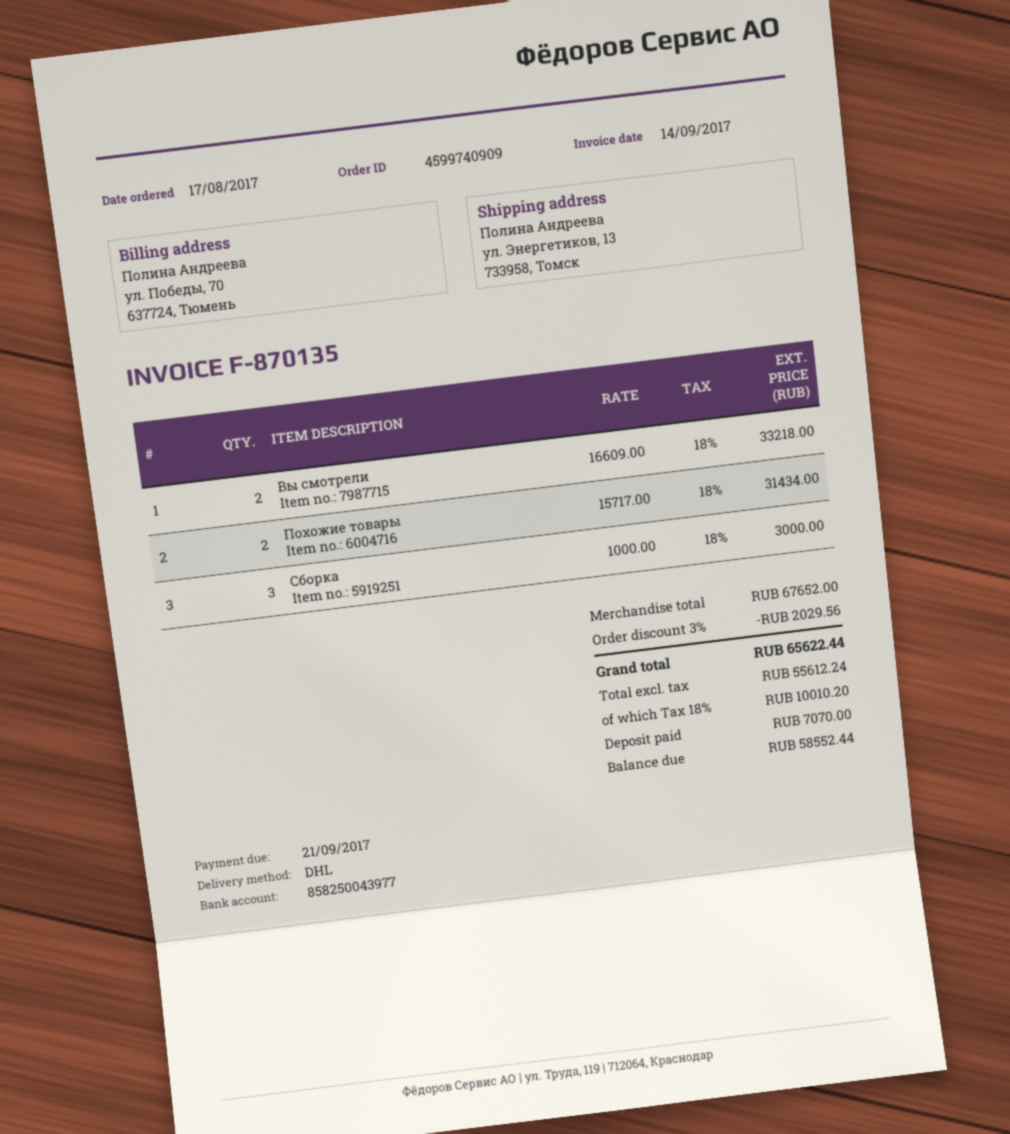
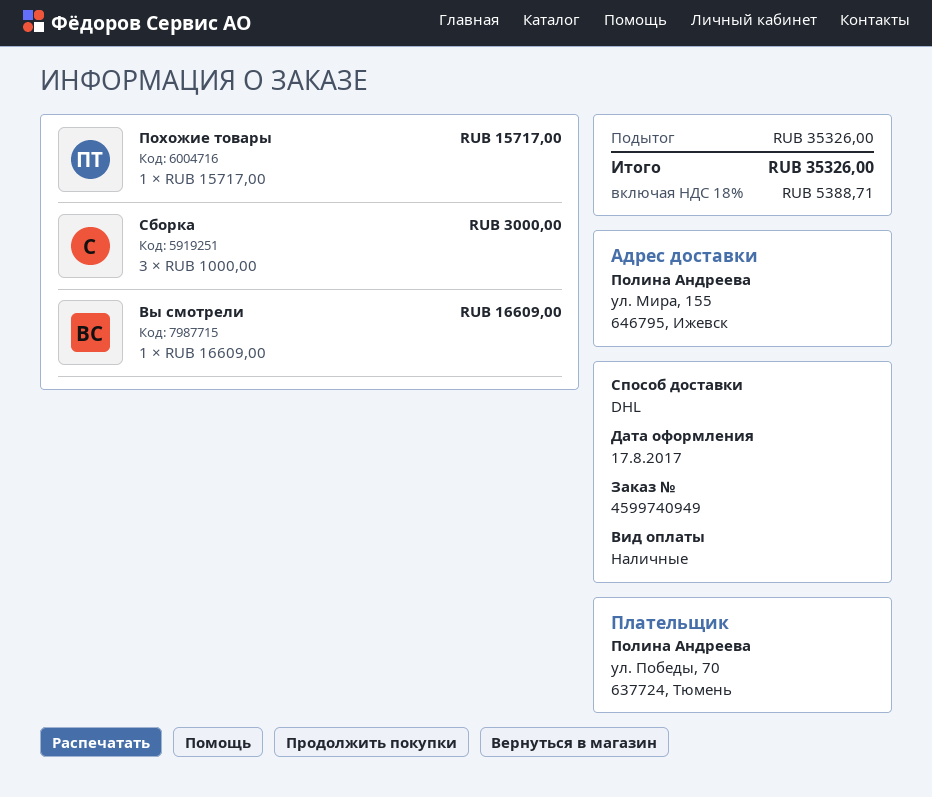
order number: 4599740909 -> 4599740949
ship to: ул. Энергетиков, 13, 733958, Томск -> ул. Мира, 155, 646795, Ижевск
Вы смотрели: 2 x 16609.00 = 33218.00 -> 1 x 16609.00 = 16609.00
Похожие товары: 2 x 15717.00 = 31434.00 -> 1 x 15717.00 = 15717.00
subtotal: 67652.00 -> 35326.00
discount: 3% = 2029.56 -> none
tax: 18% = 10010.20 -> 18% = 5388.71
total: 65622.44 -> 35326.00

